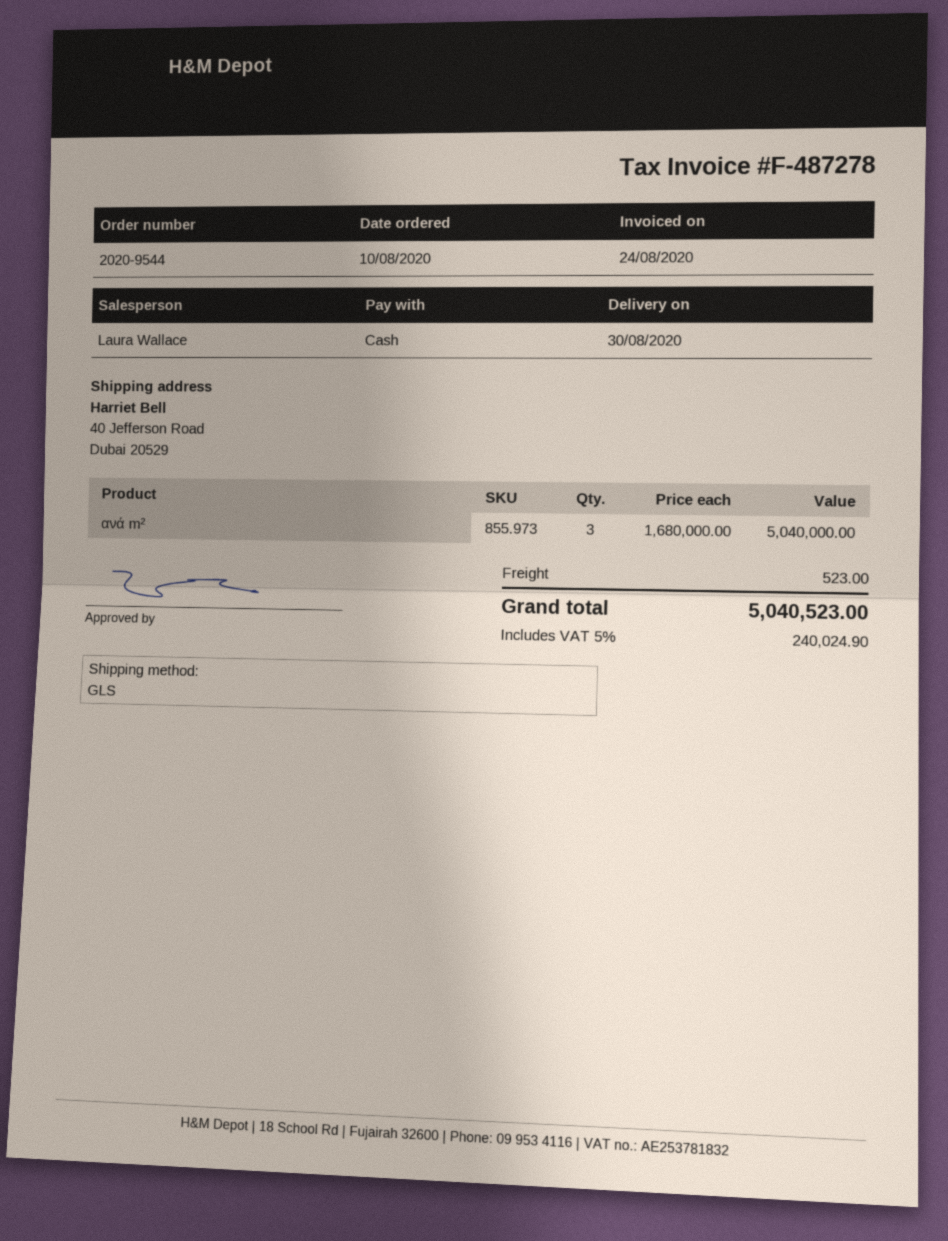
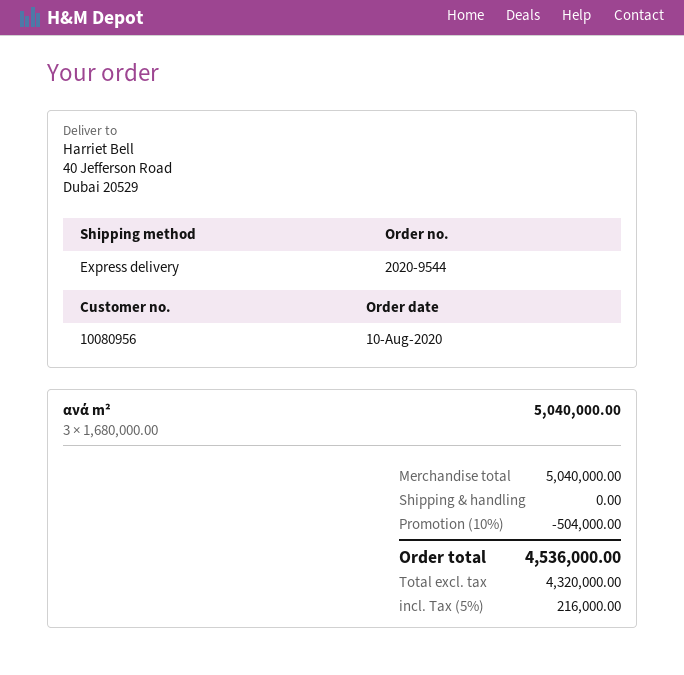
shipping method: GLS -> express
discount: none -> 10% = 504000.00
shipping: 523.00 -> 0.00
tax: 5% = 240024.90 -> 5% = 216000.00
total: 5040523.00 -> 4536000.00

